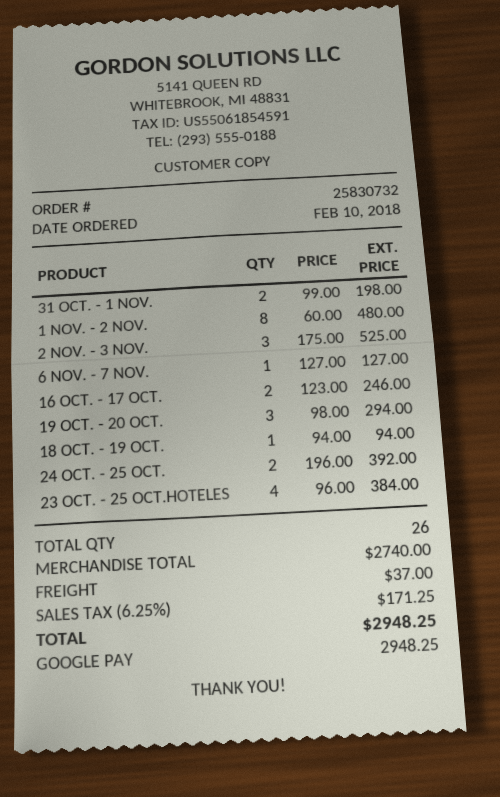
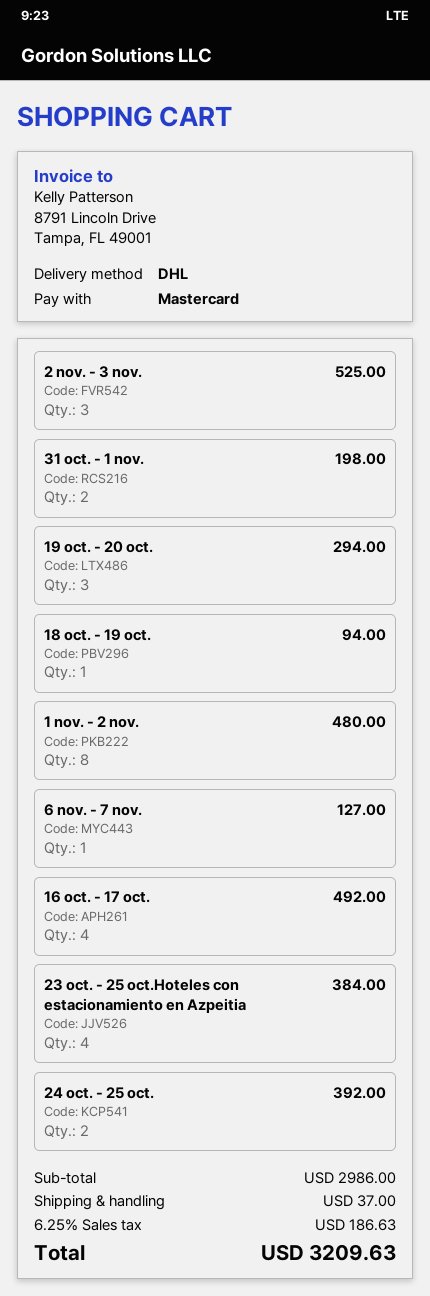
payment method: Google Pay -> Mastercard
16 OCT. - 17 OCT.: 2 for 246.00 -> 4 for 492.00
subtotal: 2740.00 -> 2986.00
tax: 6.25% = 171.25 -> 6.25% = 186.63
total: 2948.25 -> 3209.63

